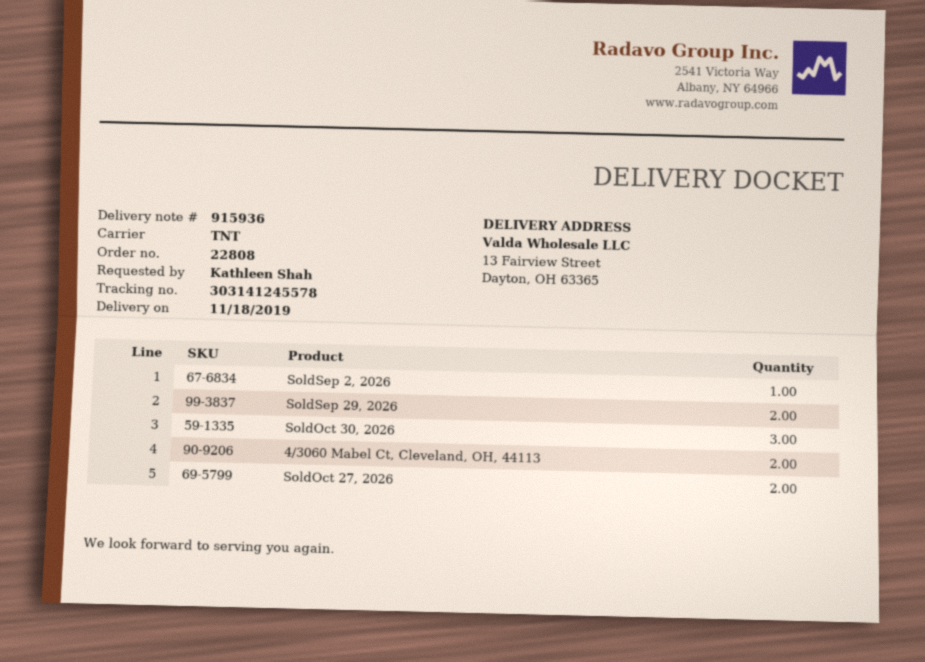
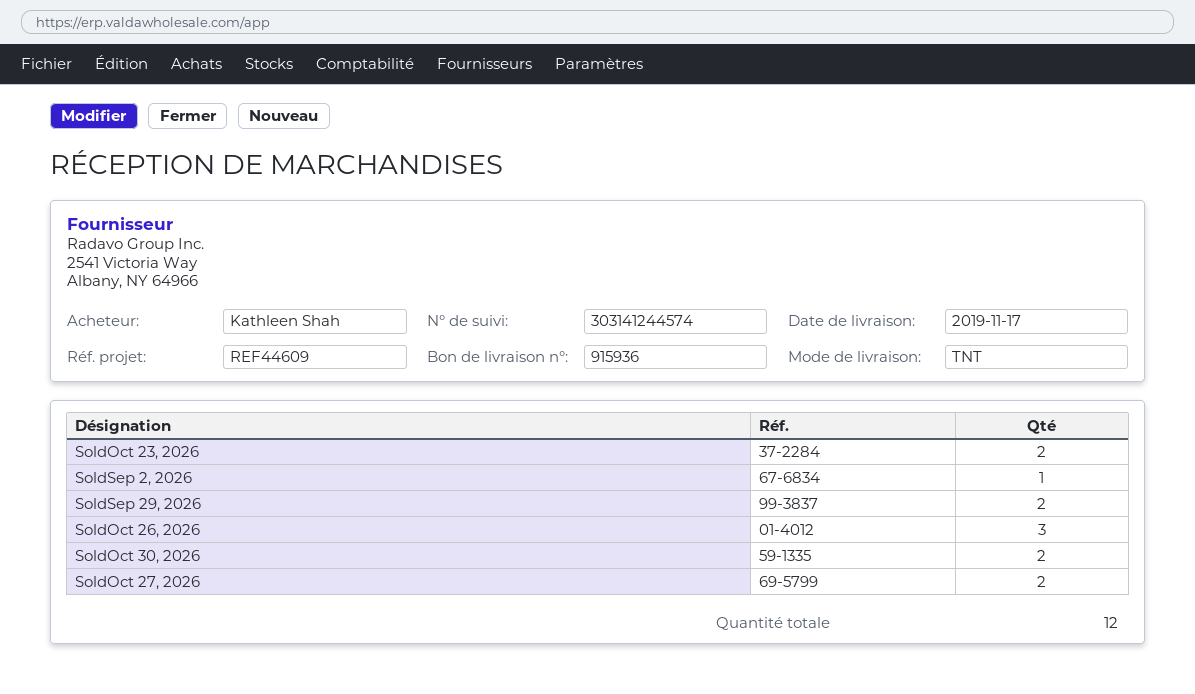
delivery date: 2019-11-18 -> 2019-11-17
tracking number: 303141245578 -> 303141244574
SoldOct 30, 2026: 3 -> 2
4/3060 Mabel Ct, Cleveland, OH, 44113: 2 -> none
SoldOct 23, 2026: none -> 2
SoldOct 26, 2026: none -> 3

